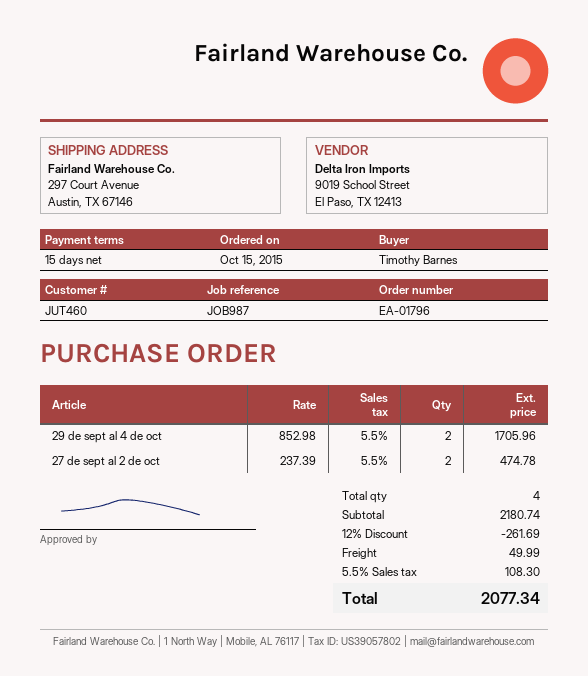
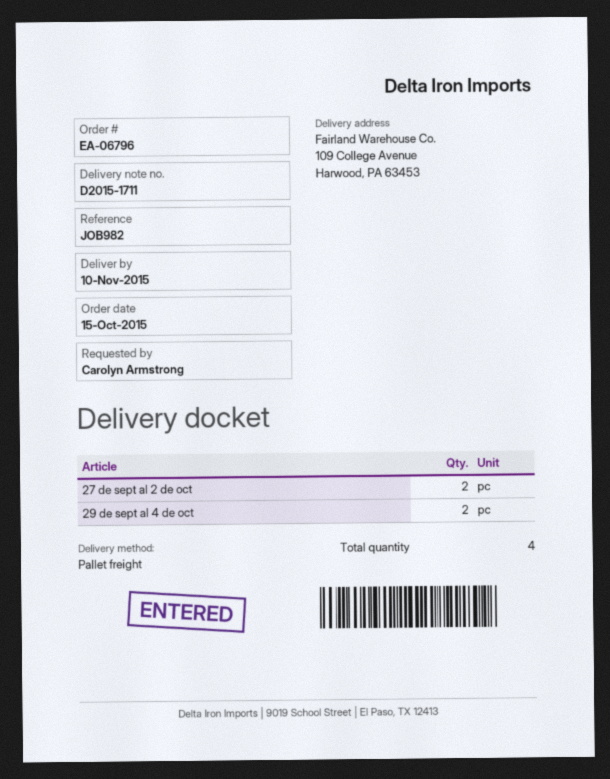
order number: EA-01796 -> EA-06796
reference: JOB987 -> JOB982
ordered by: Timothy Barnes -> Carolyn Armstrong
ship to: 297 Court Avenue, Austin, TX 67146 -> 109 College Avenue, Harwood, PA 63453

